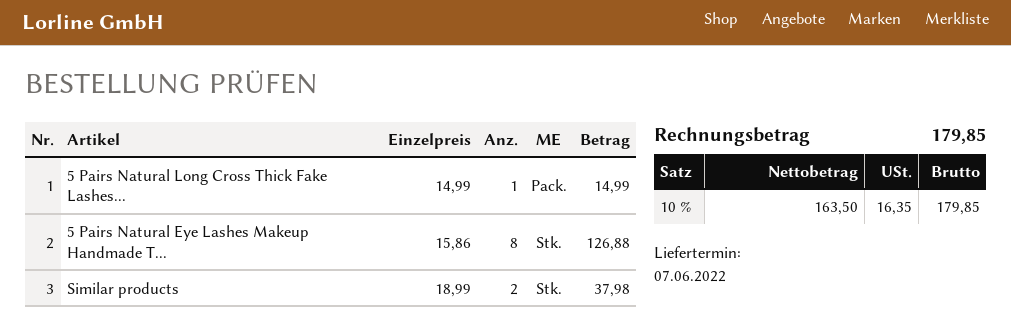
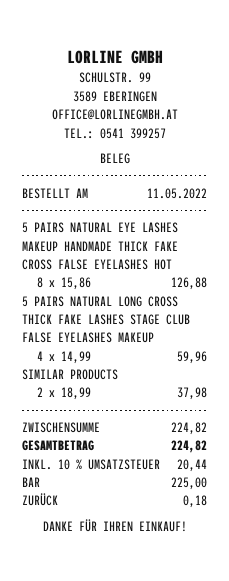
5 Pairs Natural Long Cross Thick Fake Lashes...: 1 x 14.99 = 14.99 -> 4 x 14.99 = 59.96
tax: 10% = 16.35 -> 10% = 20.44
total: 179.85 -> 224.82

